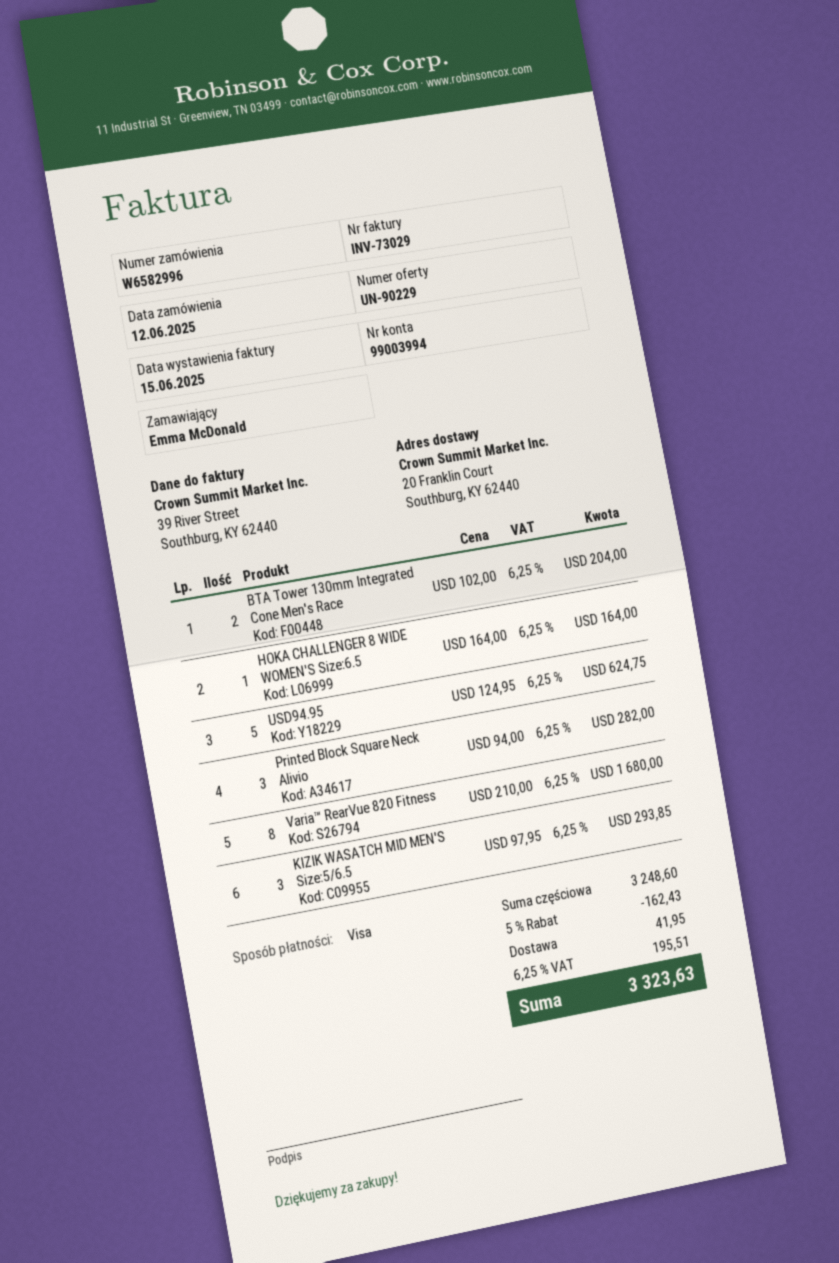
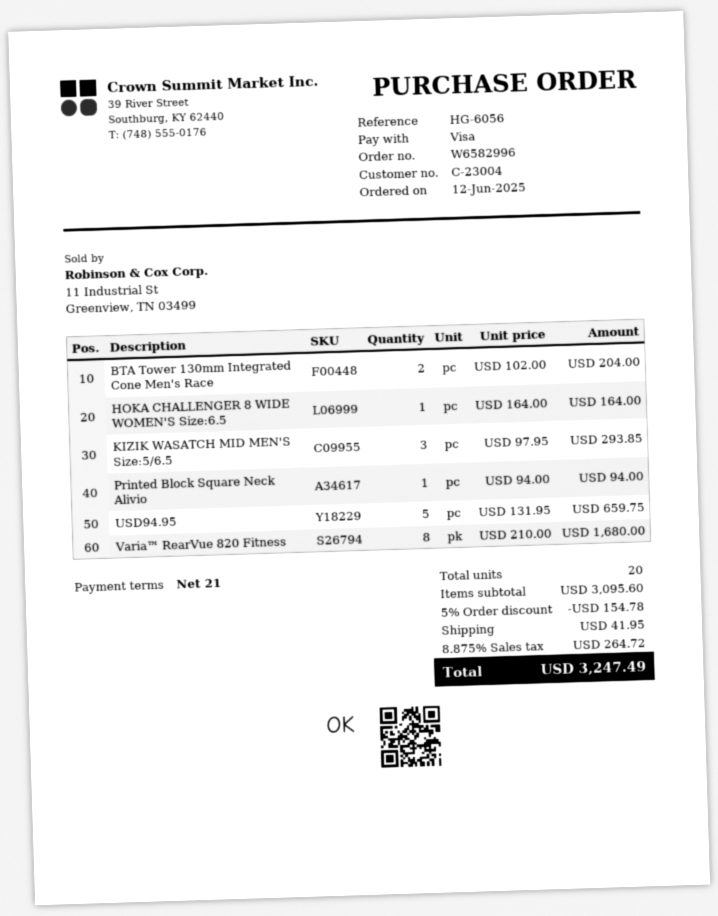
USD94.95: 5 x 124.95 = 624.75 -> 5 x 131.95 = 659.75
Printed Block Square Neck Alivio: 3 x 94.00 = 282.00 -> 1 x 94.00 = 94.00
subtotal: 3248.60 -> 3095.60
discount: 5% = 162.43 -> 5% = 154.78
tax: 6.25% = 195.51 -> 8.875% = 264.72
total: 3323.63 -> 3247.49

